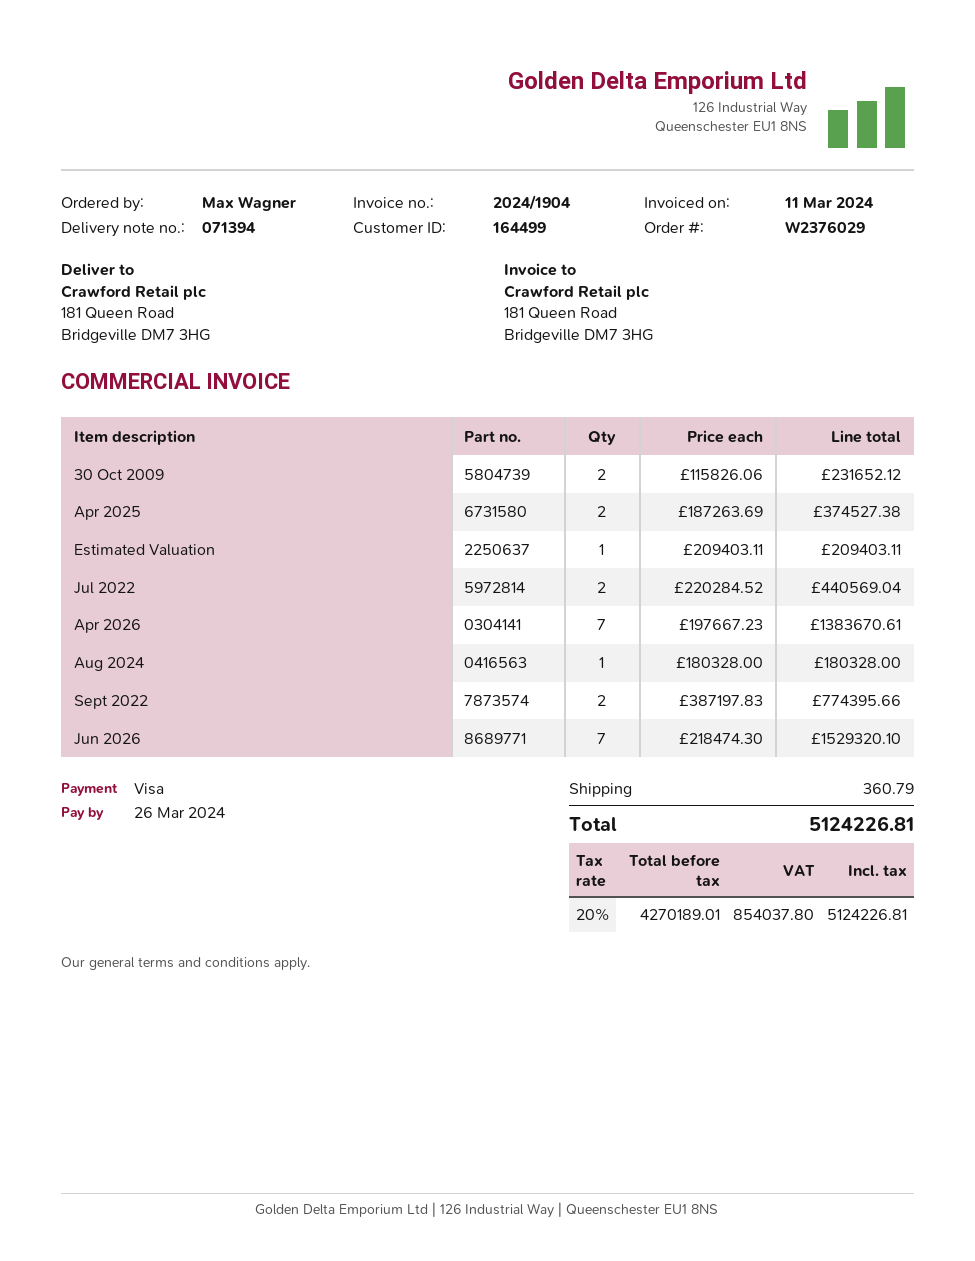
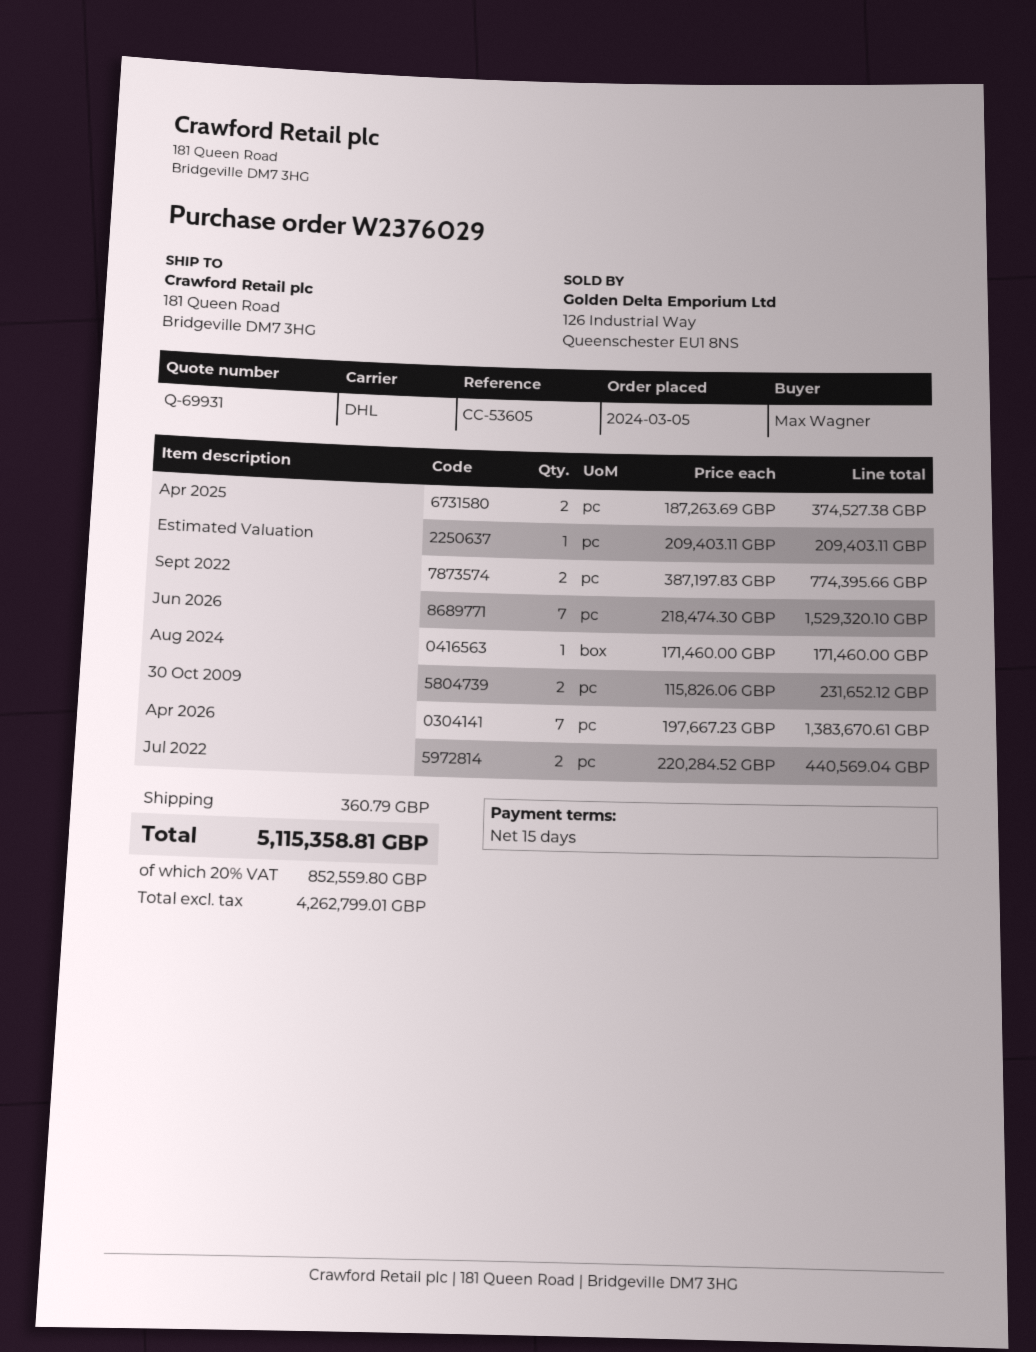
Aug 2024: 1 x 180328.00 = 180328.00 -> 1 x 171460.00 = 171460.00
net: 4270189.01 -> 4262799.01
tax: 20% = 854037.80 -> 20% = 852559.80
total: 5124226.81 -> 5115358.81

